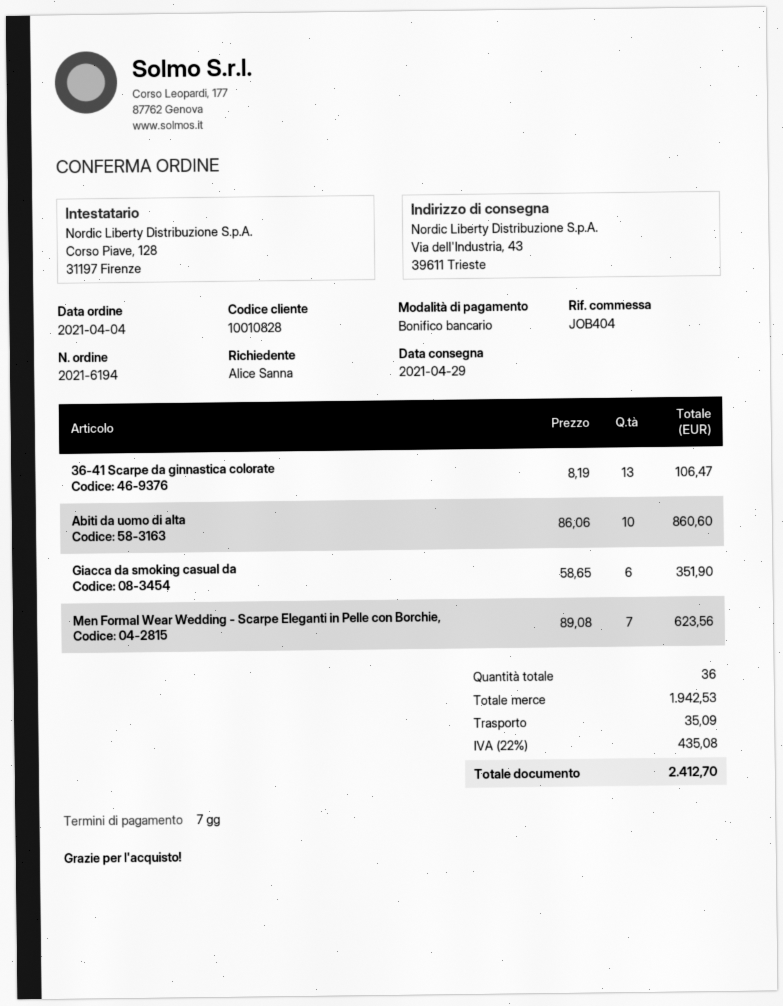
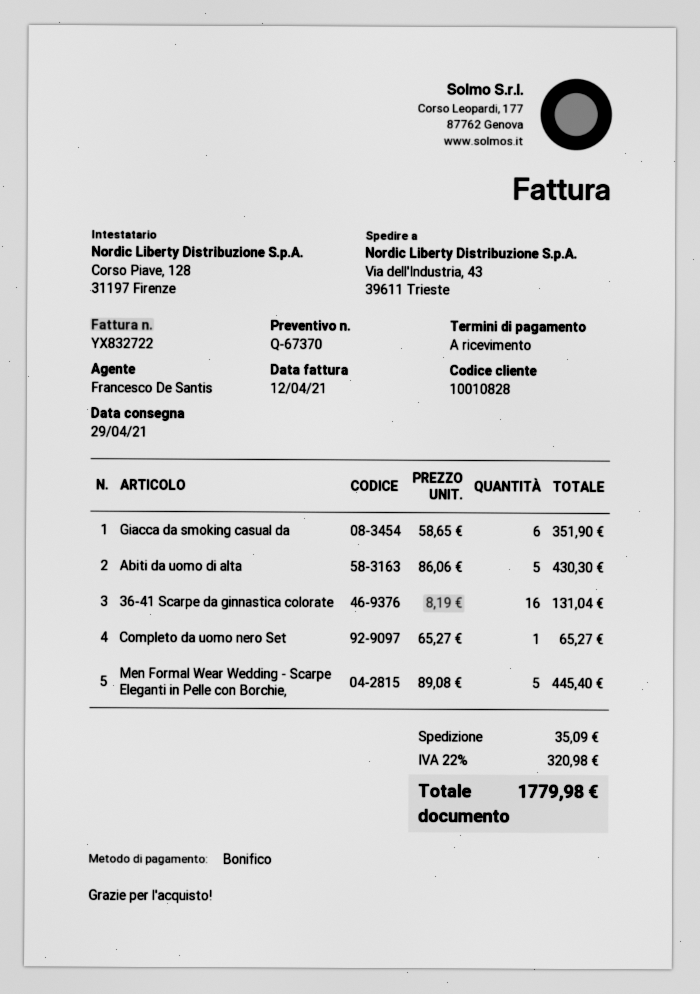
payment terms: 7 days -> on receipt
36-41 Scarpe da ginnastica colorate: 13 x 8.19 = 106.47 -> 16 x 8.19 = 131.04
Abiti da uomo di alta: 10 x 86.06 = 860.60 -> 5 x 86.06 = 430.30
Men Formal Wear Wedding - Scarpe Eleganti in Pelle con Borchie,: 7 x 89.08 = 623.56 -> 5 x 89.08 = 445.40
Completo da uomo nero Set: none -> 1 x 65.27 = 65.27
tax: 22% = 435.08 -> 22% = 320.98
total: 2412.70 -> 1779.98

